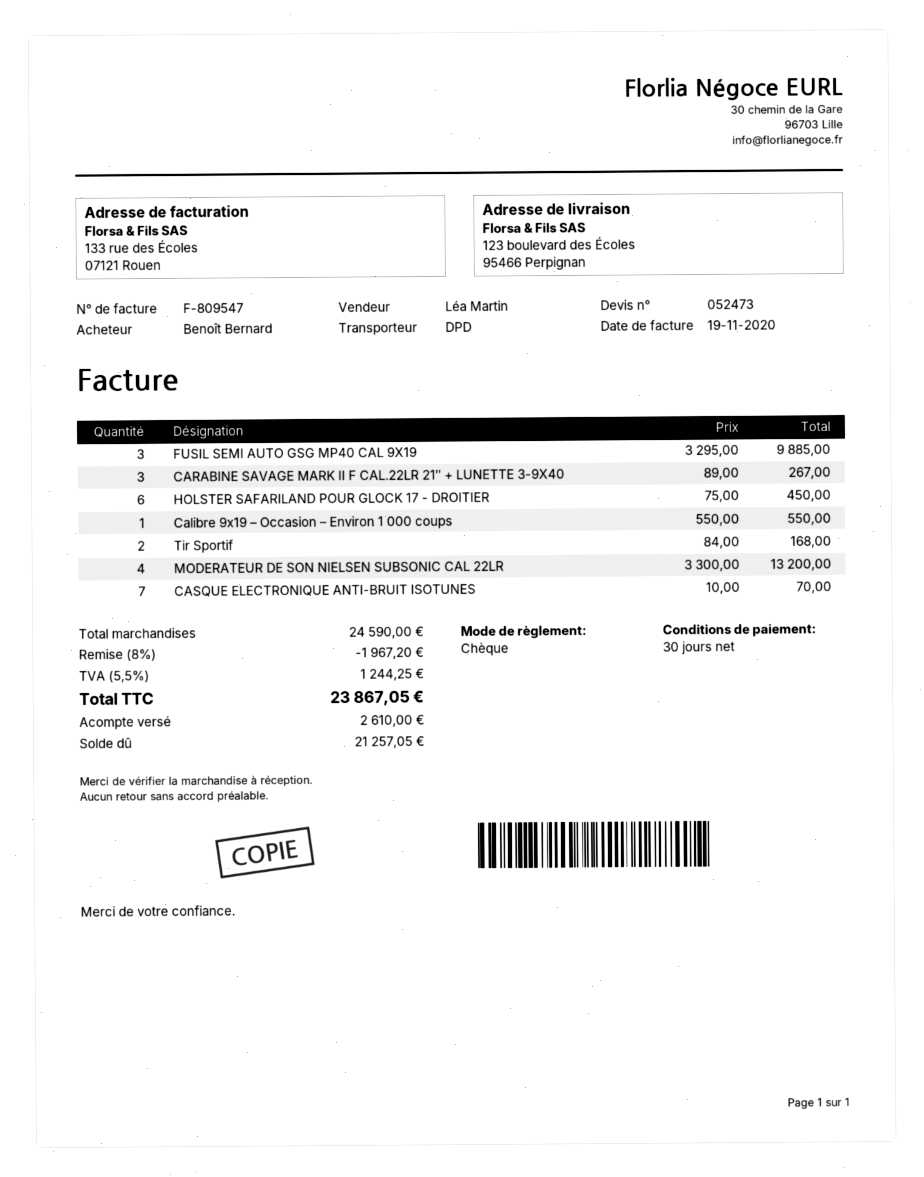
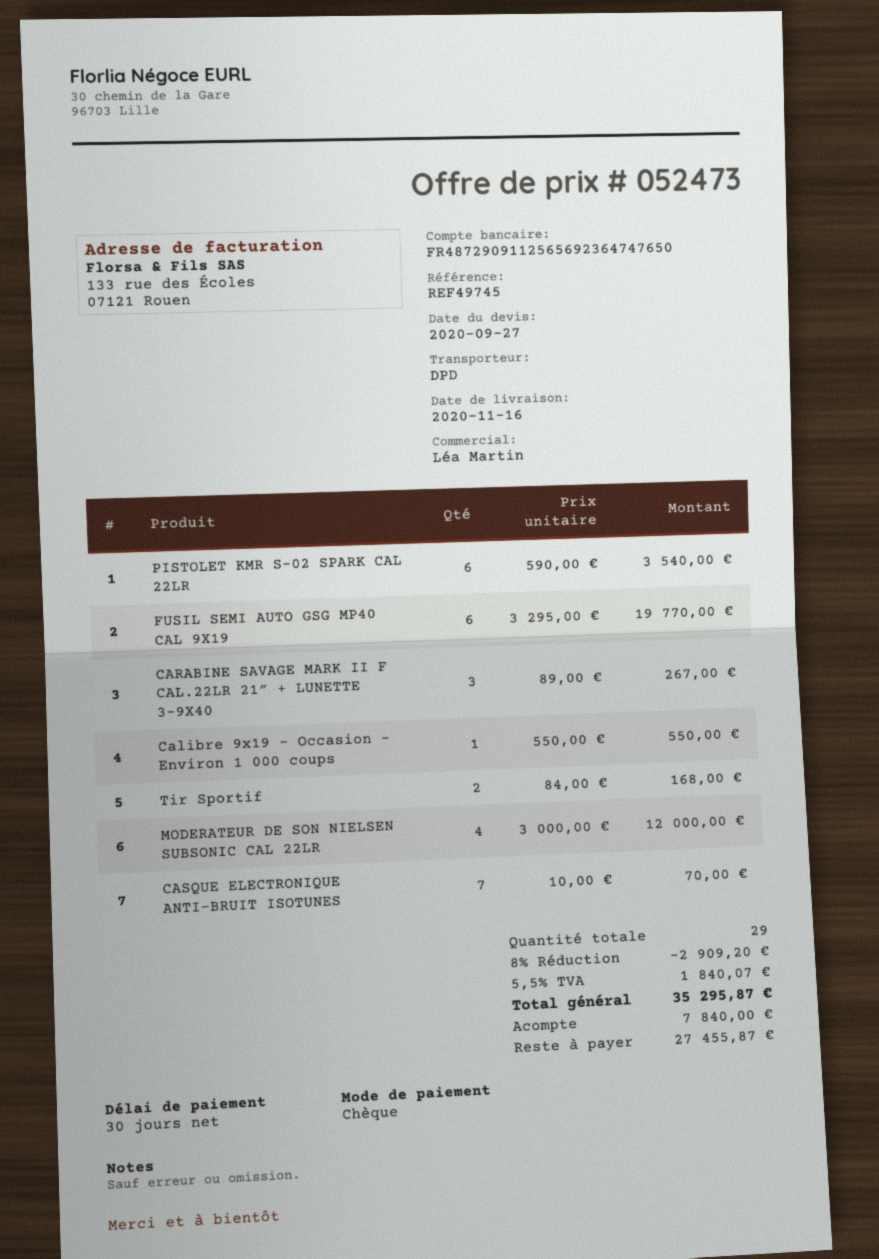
FUSIL SEMI AUTO GSG MP40 CAL 9X19: 3 x 3295.00 = 9885.00 -> 6 x 3295.00 = 19770.00
HOLSTER SAFARILAND POUR GLOCK 17 - DROITIER: 6 x 75.00 = 450.00 -> none
MODERATEUR DE SON NIELSEN SUBSONIC CAL 22LR: 4 x 3300.00 = 13200.00 -> 4 x 3000.00 = 12000.00
PISTOLET KMR S-02 SPARK CAL 22LR: none -> 6 x 590.00 = 3540.00
discount: 8% = 1967.20 -> 8% = 2909.20
tax: 5.5% = 1244.25 -> 5.5% = 1840.07
total: 23867.05 -> 35295.87
deposit: 2610.00 -> 7840.00
balance: 21257.05 -> 27455.87

